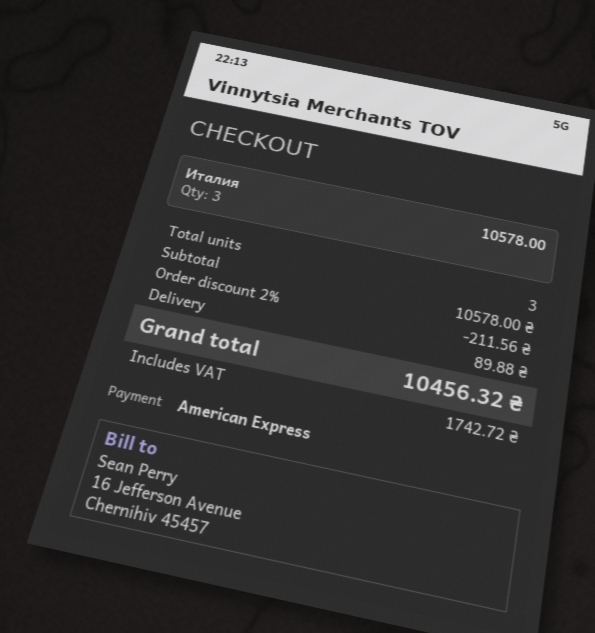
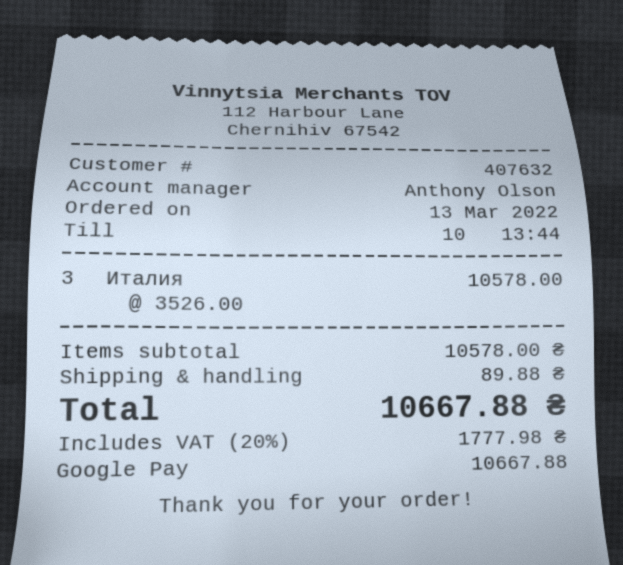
payment method: American Express -> Google Pay
discount: 2% = 211.56 -> none
tax: 1742.72 -> 1777.98
total: 10456.32 -> 10667.88

